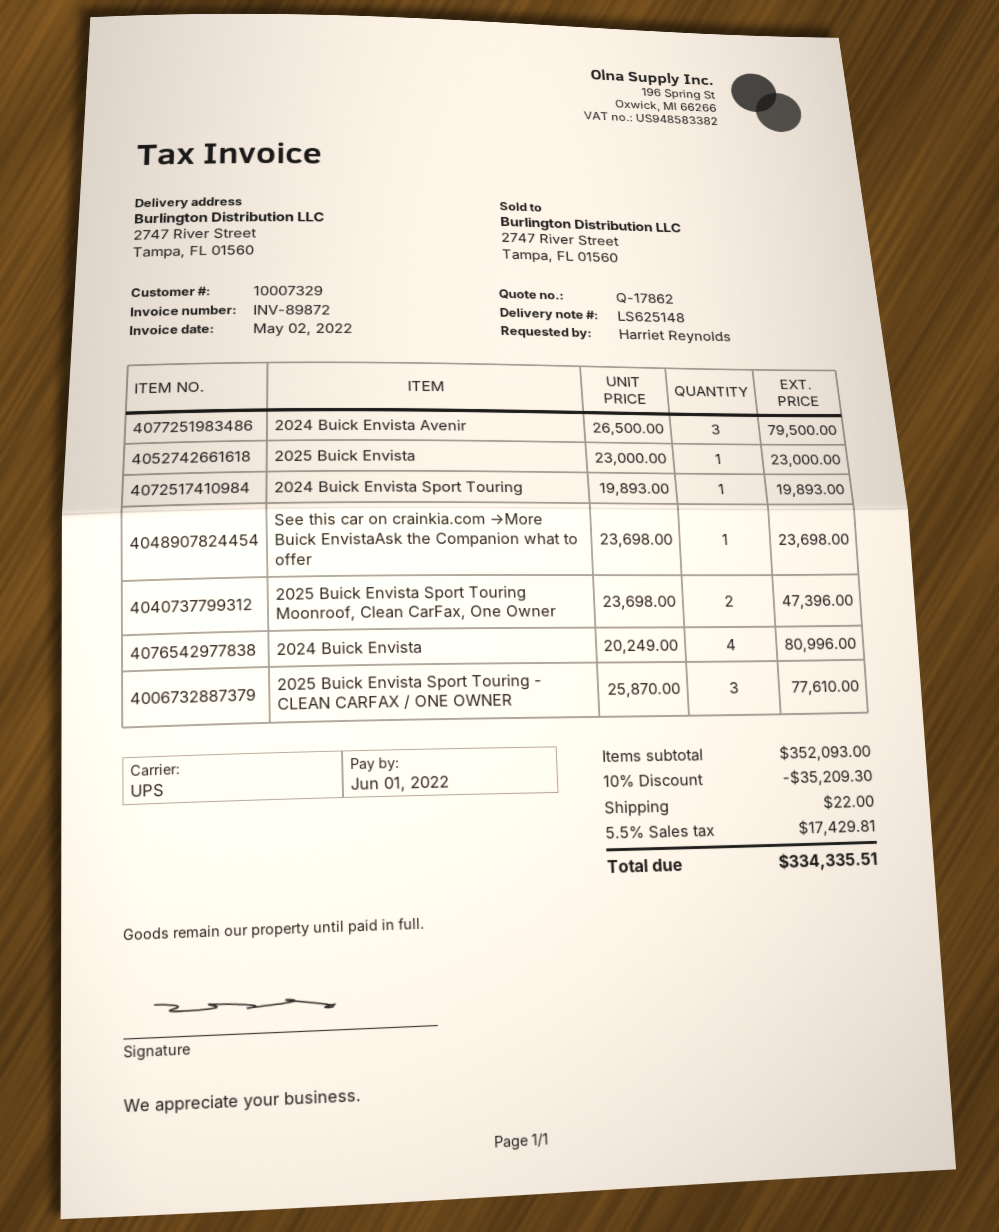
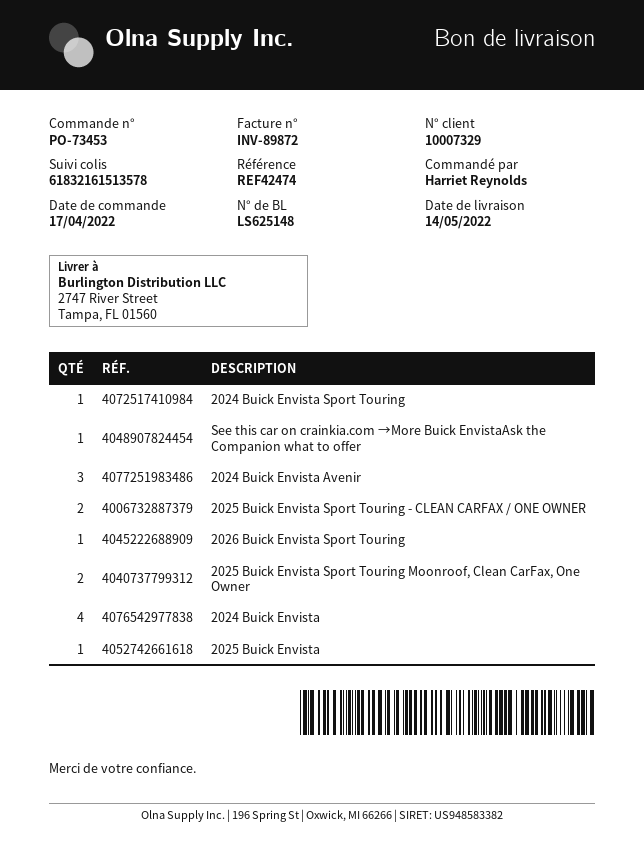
2025 Buick Envista Sport Touring - CLEAN CARFAX / ONE OWNER: 3 -> 2
2026 Buick Envista Sport Touring: none -> 1

